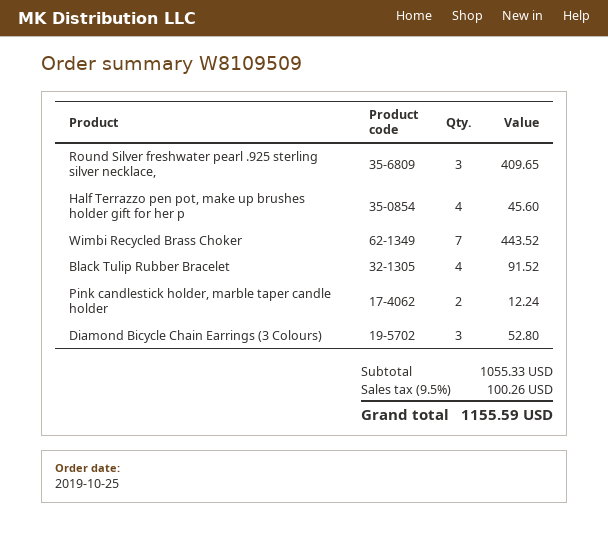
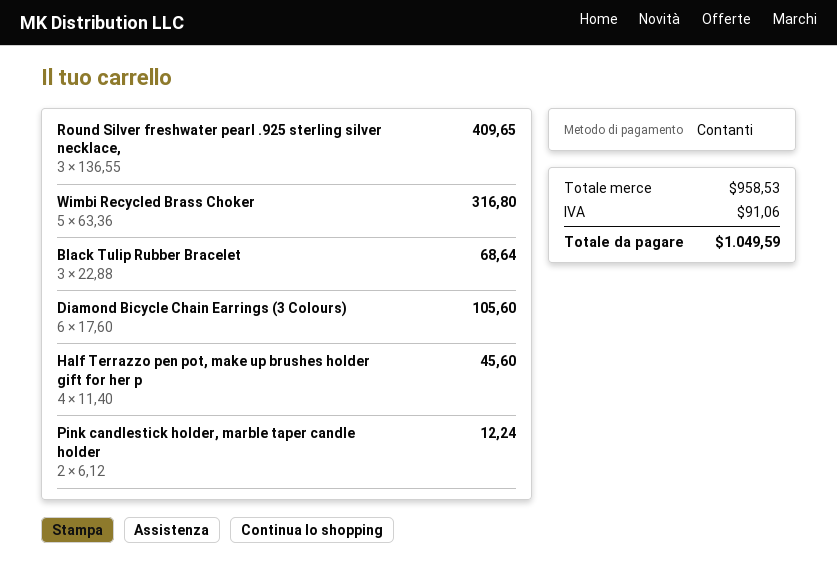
Wimbi Recycled Brass Choker: 7 for 443.52 -> 5 for 316.80
Black Tulip Rubber Bracelet: 4 for 91.52 -> 3 for 68.64
Diamond Bicycle Chain Earrings (3 Colours): 3 for 52.80 -> 6 for 105.60
subtotal: 1055.33 -> 958.53
tax: 100.26 -> 91.06
total: 1155.59 -> 1049.59

